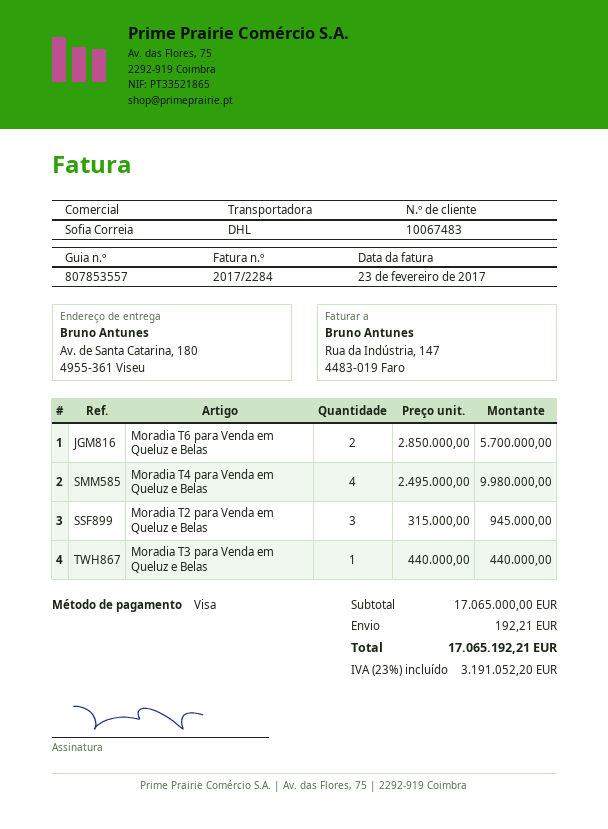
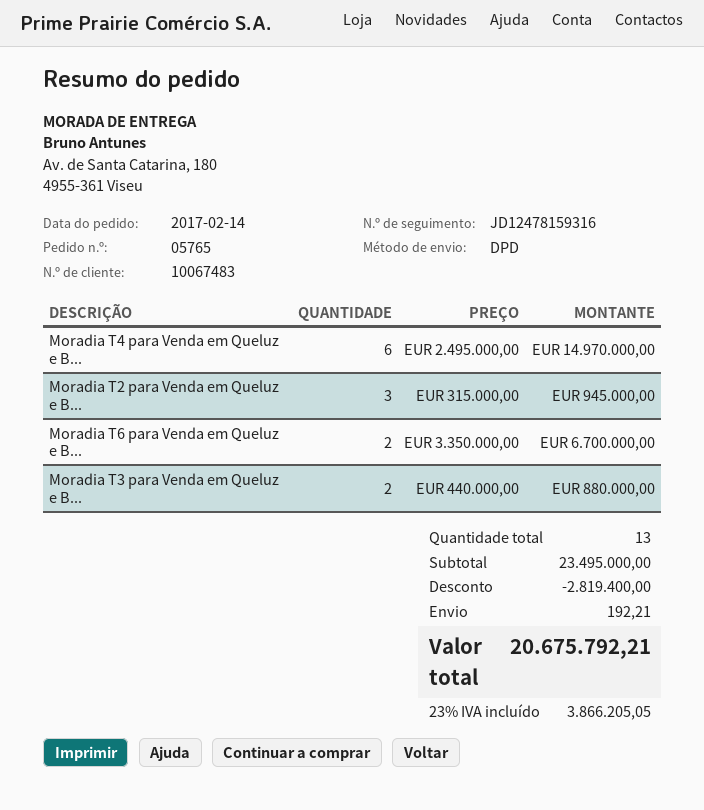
shipping method: DHL -> DPD
Moradia T6 para Venda em Queluz e Belas: 2 x 2850000.00 = 5700000.00 -> 2 x 3350000.00 = 6700000.00
Moradia T4 para Venda em Queluz e Belas: 4 x 2495000.00 = 9980000.00 -> 6 x 2495000.00 = 14970000.00
Moradia T3 para Venda em Queluz e Belas: 1 x 440000.00 = 440000.00 -> 2 x 440000.00 = 880000.00
subtotal: 17065000.00 -> 23495000.00
discount: none -> 2819400.00
tax: 23% = 3191052.20 -> 23% = 3866205.05
total: 17065192.21 -> 20675792.21

